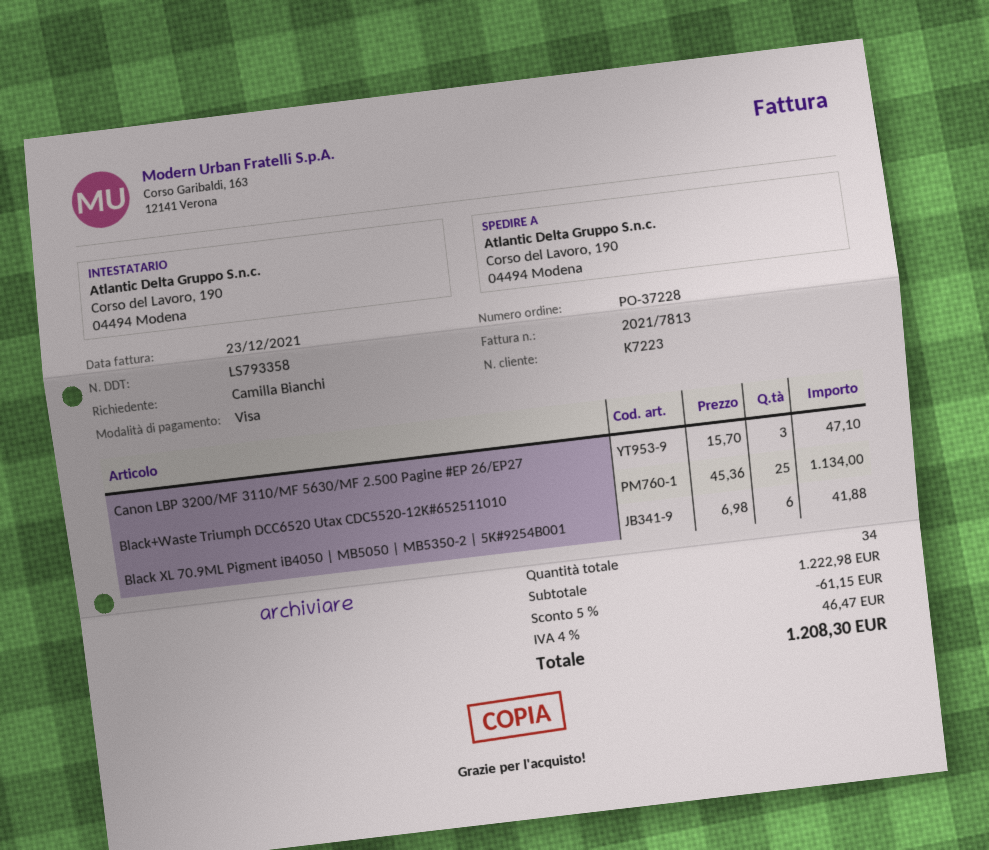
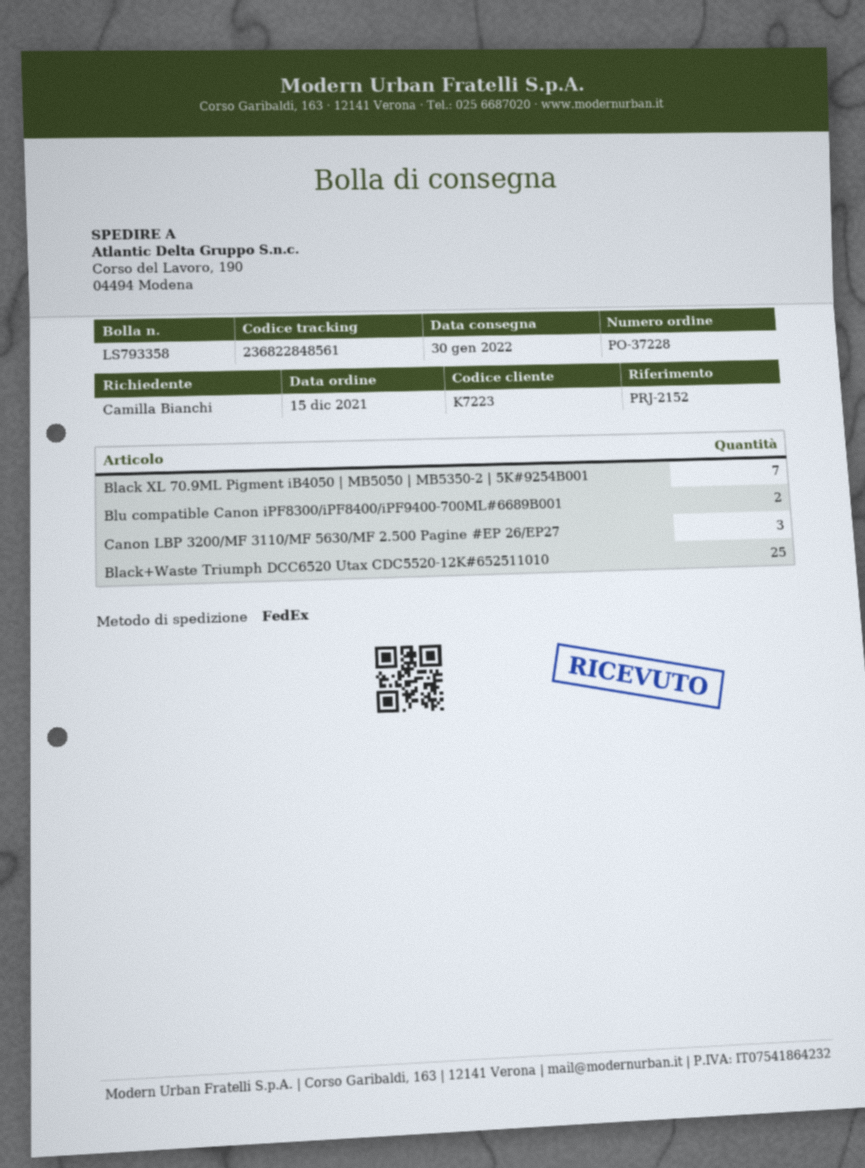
Black XL 70.9ML Pigment iB4050 | MB5050 | MB5350-2 | 5K#9254B001: 6 -> 7
Blu compatible Canon iPF8300/iPF8400/iPF9400-700ML#6689B001: none -> 2

